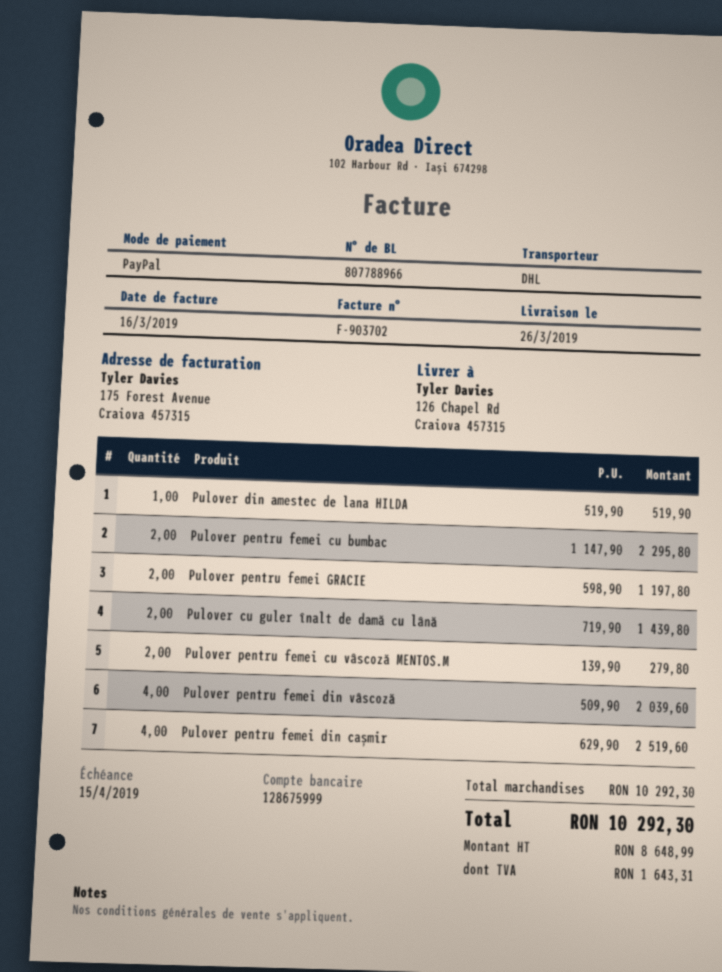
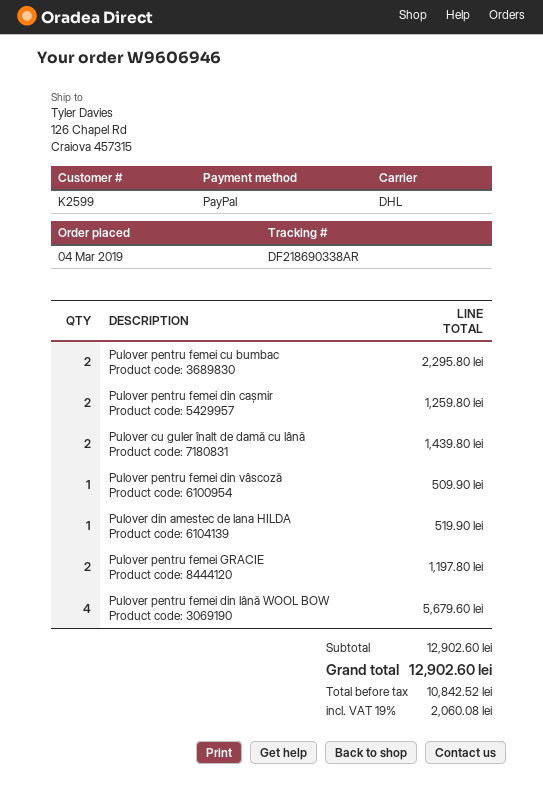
Pulover pentru femei cu vâscoză MENTOS.M: 2 for 279.80 -> none
Pulover pentru femei din vâscoză: 4 for 2039.60 -> 1 for 509.90
Pulover pentru femei din cașmir: 4 for 2519.60 -> 2 for 1259.80
Pulover pentru femei din lână WOOL BOW: none -> 4 for 5679.60
subtotal: 10292.30 -> 12902.60
net: 8648.99 -> 10842.52
tax: 1643.31 -> 2060.08
total: 10292.30 -> 12902.60

